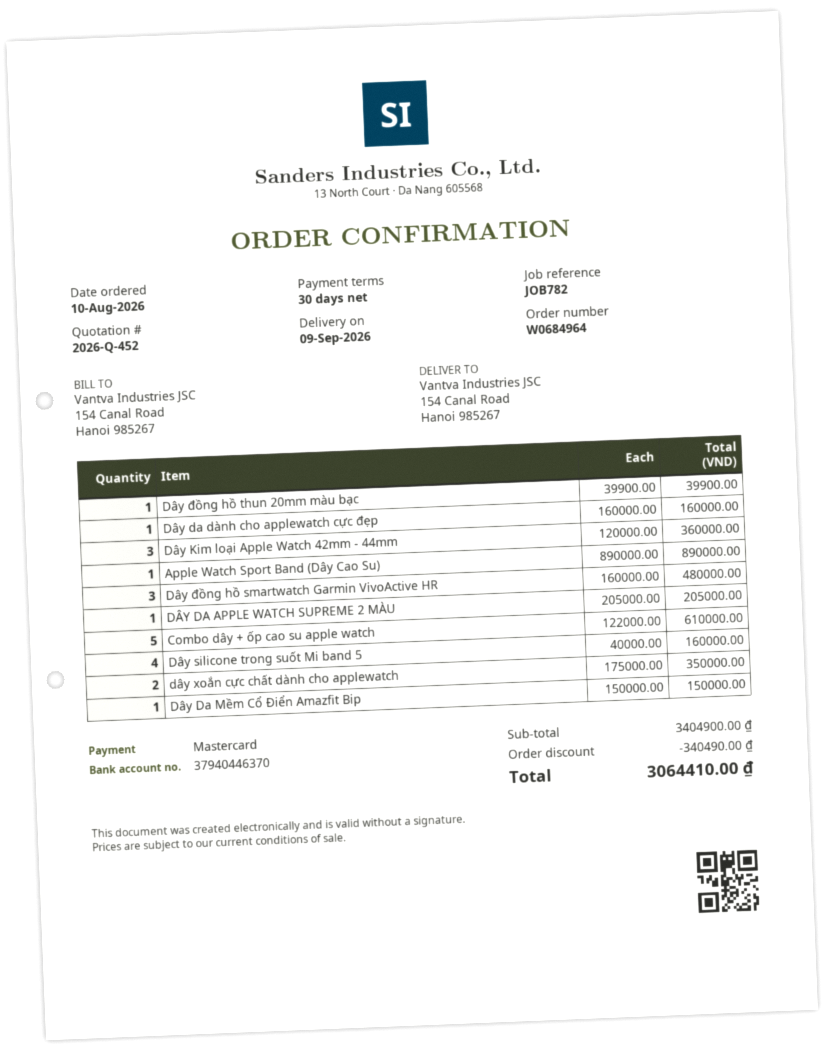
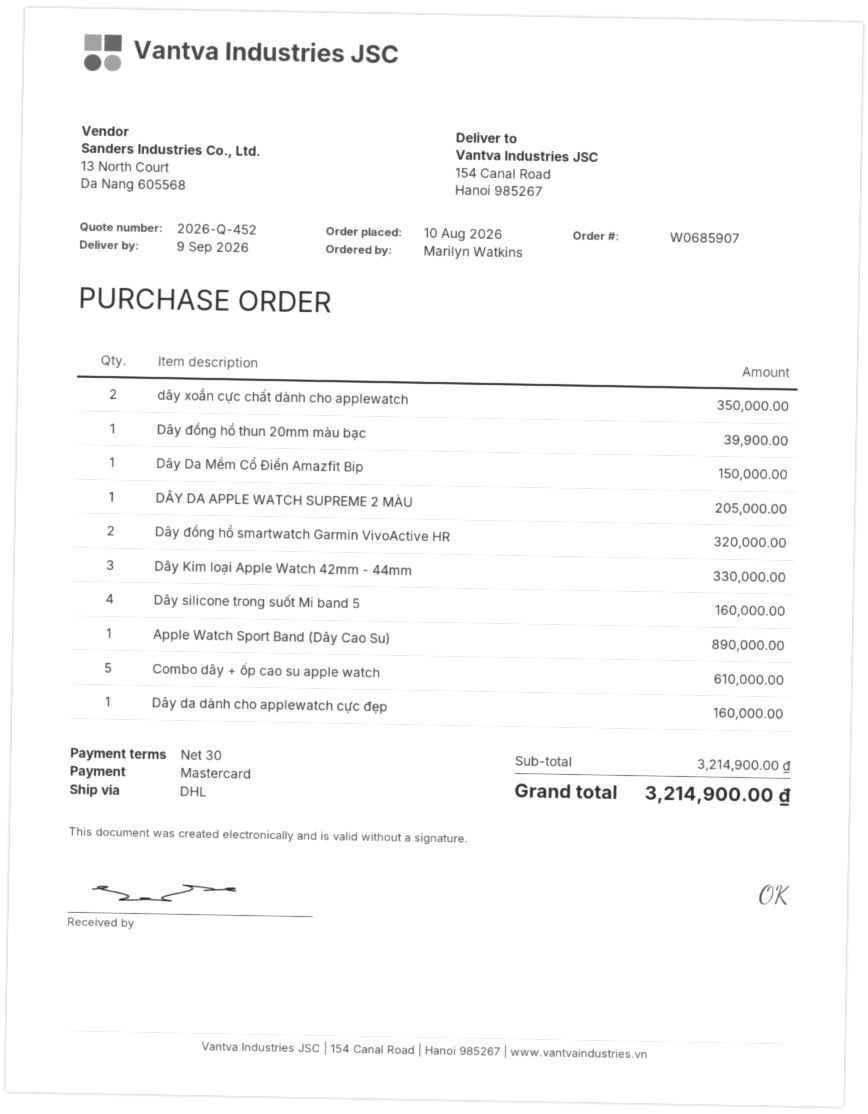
order number: W0684964 -> W0685907
Dây Kim loại Apple Watch 42mm - 44mm: 3 for 360000.00 -> 3 for 330000.00
Dây đồng hồ smartwatch Garmin VivoActive HR: 3 for 480000.00 -> 2 for 320000.00
subtotal: 3404900.00 -> 3214900.00
discount: 340490.00 -> none
total: 3064410.00 -> 3214900.00

